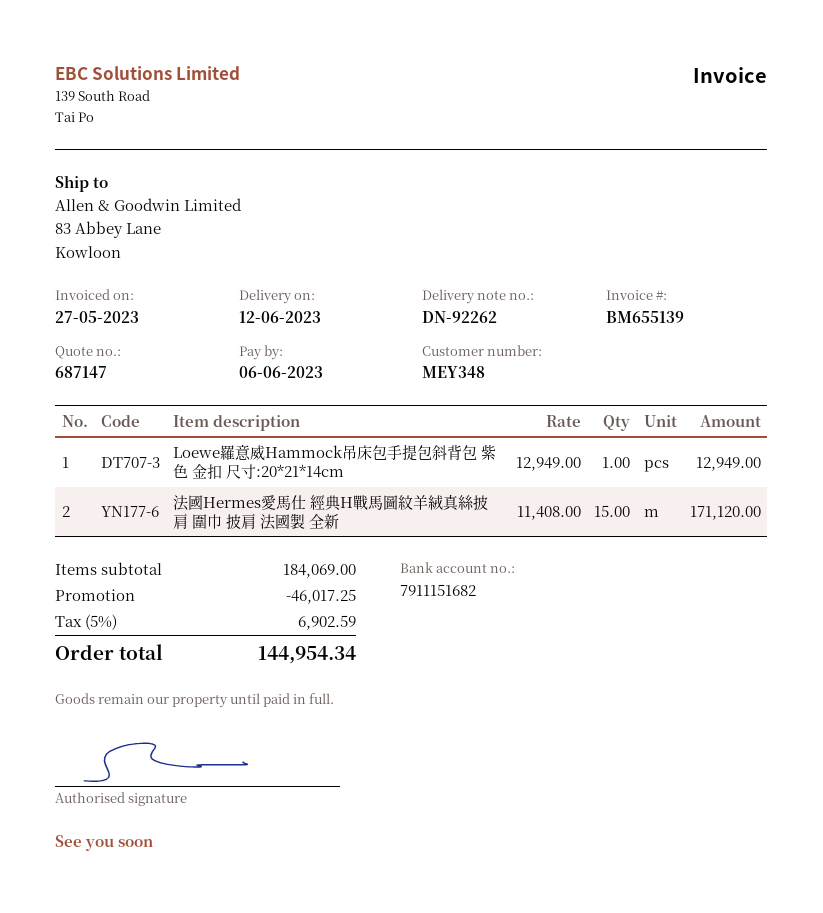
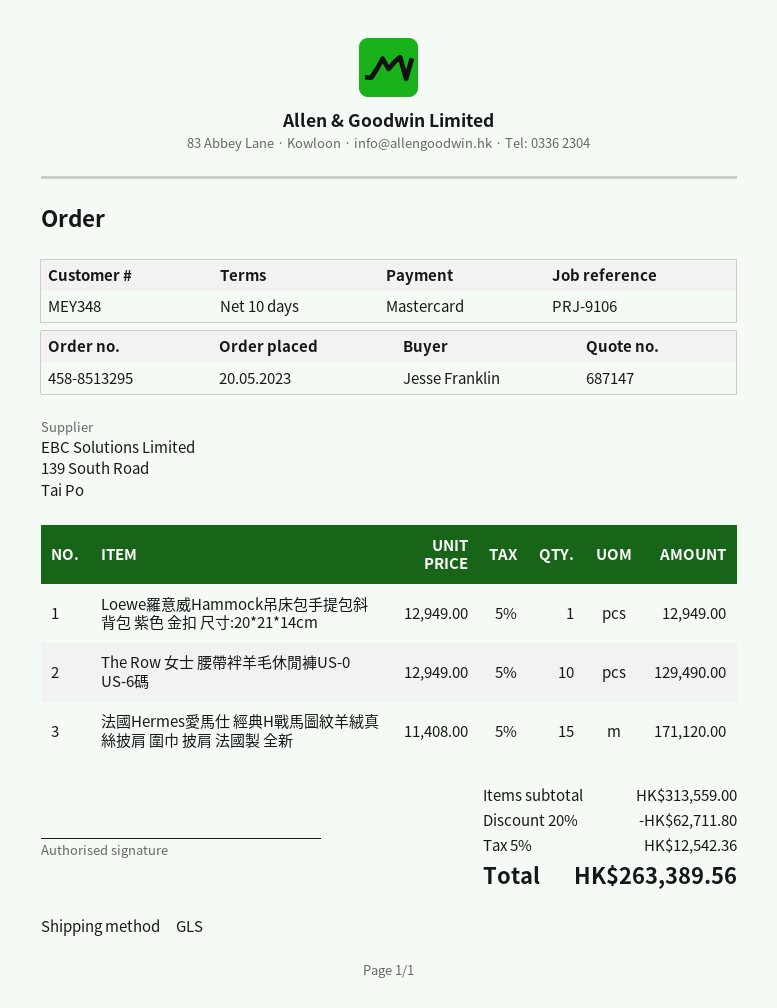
The Row 女士 腰帶袢羊毛休閒褲US-0 US-6碼: none -> 10 x 12949.00 = 129490.00
subtotal: 184069.00 -> 313559.00
discount: 46017.25 -> 62711.80
tax: 5% = 6902.59 -> 5% = 12542.36
total: 144954.34 -> 263389.56

